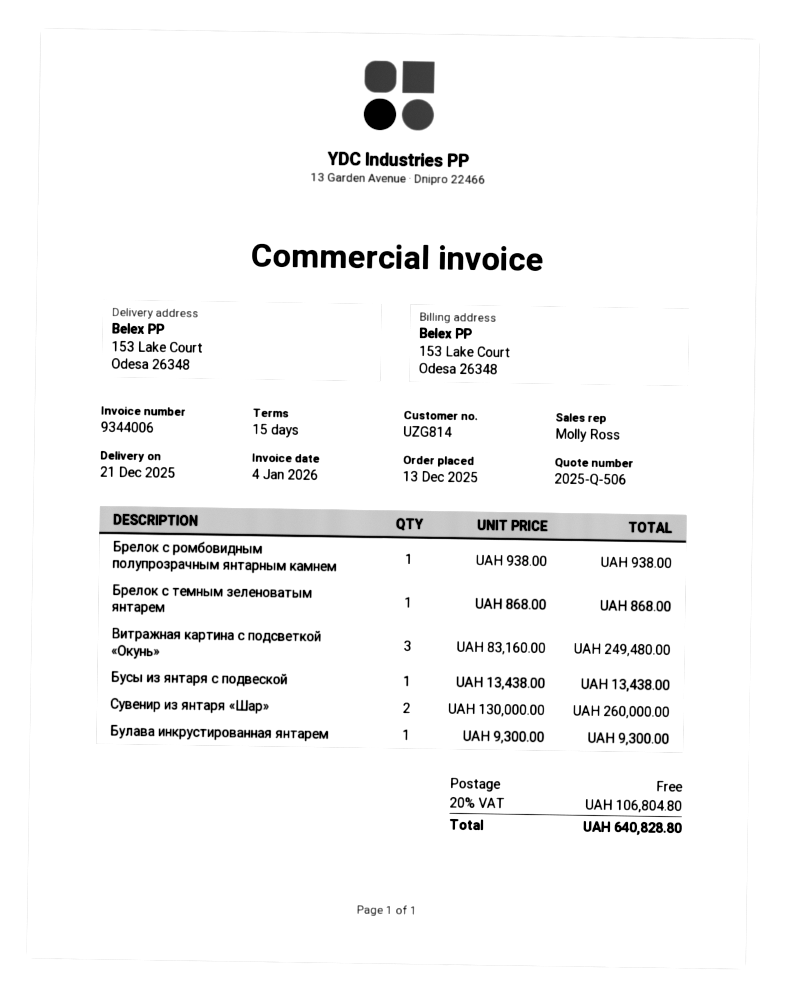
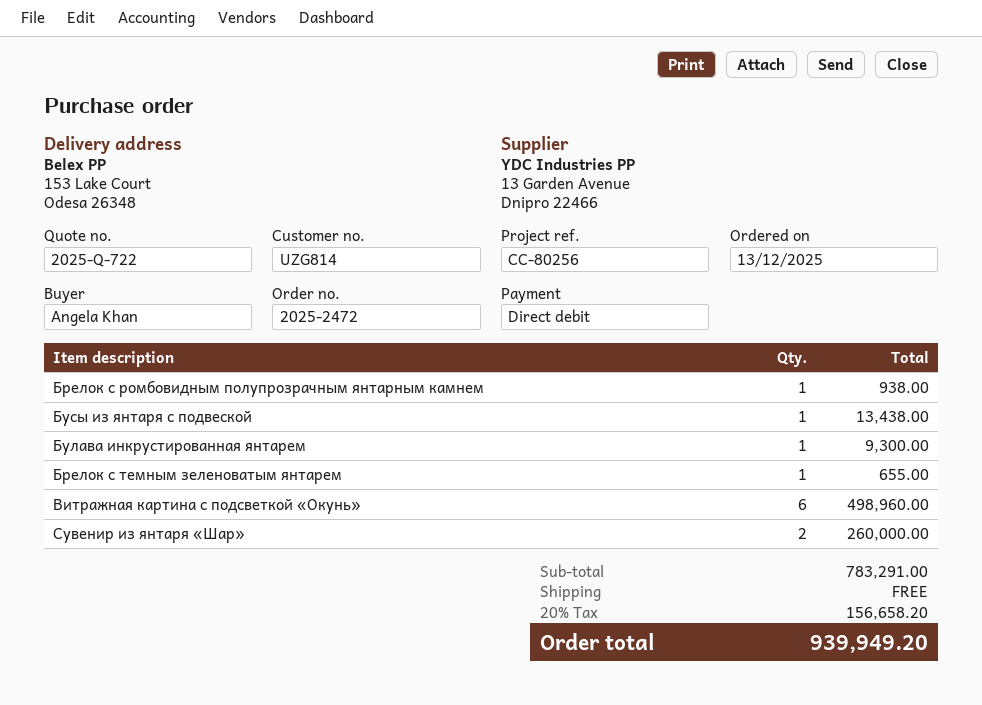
quote number: 2025-Q-506 -> 2025-Q-722
Брелок с темным зеленоватым янтарем: 1 for 868.00 -> 1 for 655.00
Витражная картина с подсветкой «Окунь»: 3 for 249480.00 -> 6 for 498960.00
tax: 20% = 106804.80 -> 20% = 156658.20
total: 640828.80 -> 939949.20

